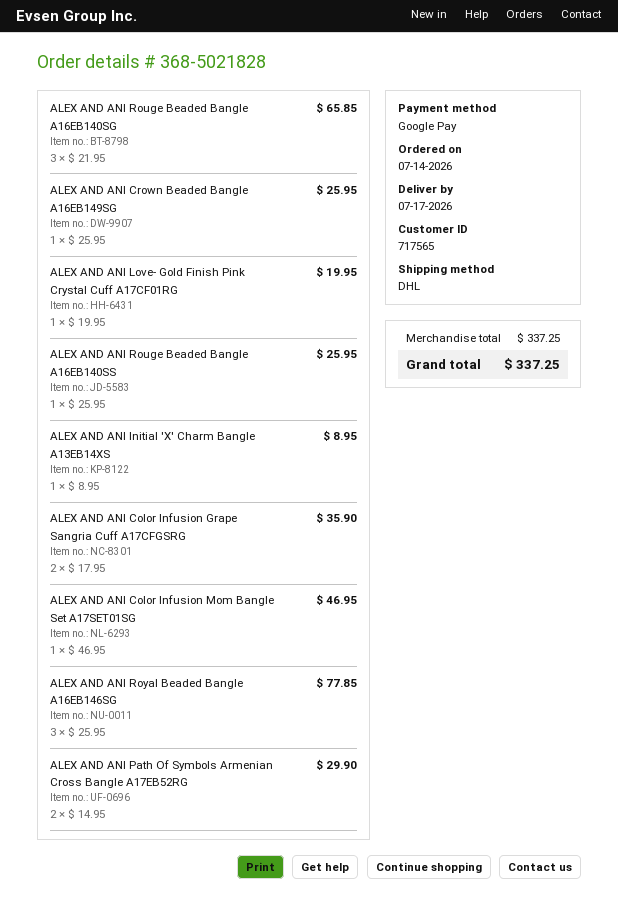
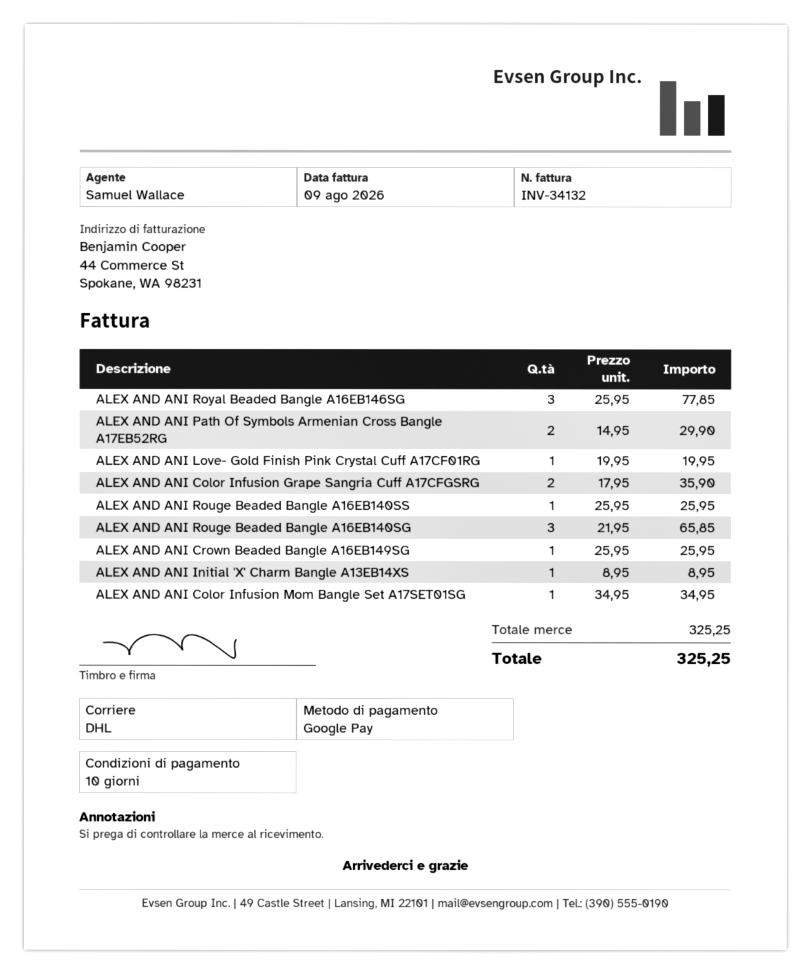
ALEX AND ANI Color Infusion Mom Bangle Set A17SET01SG: 1 x 46.95 = 46.95 -> 1 x 34.95 = 34.95
subtotal: 337.25 -> 325.25
total: 337.25 -> 325.25

